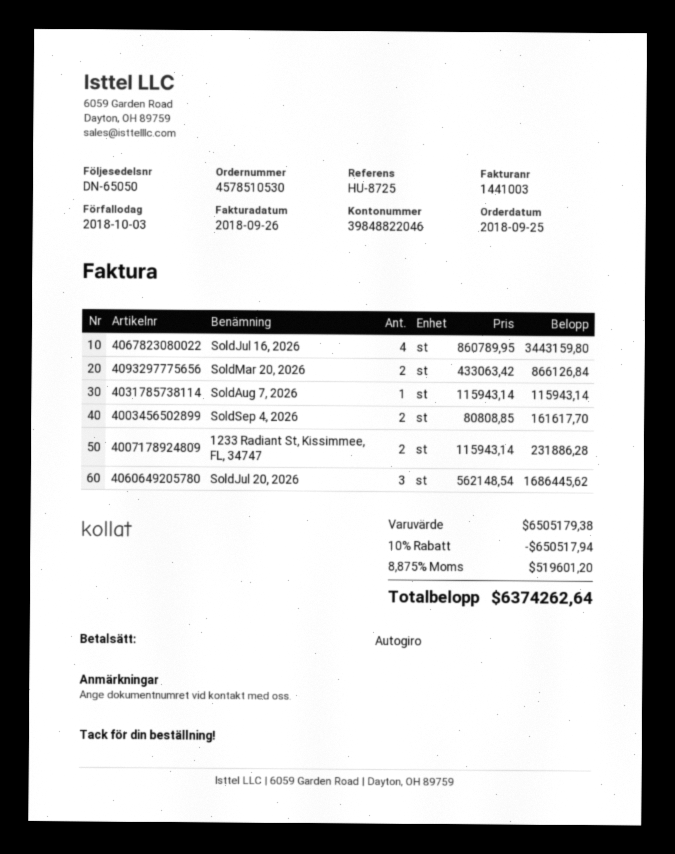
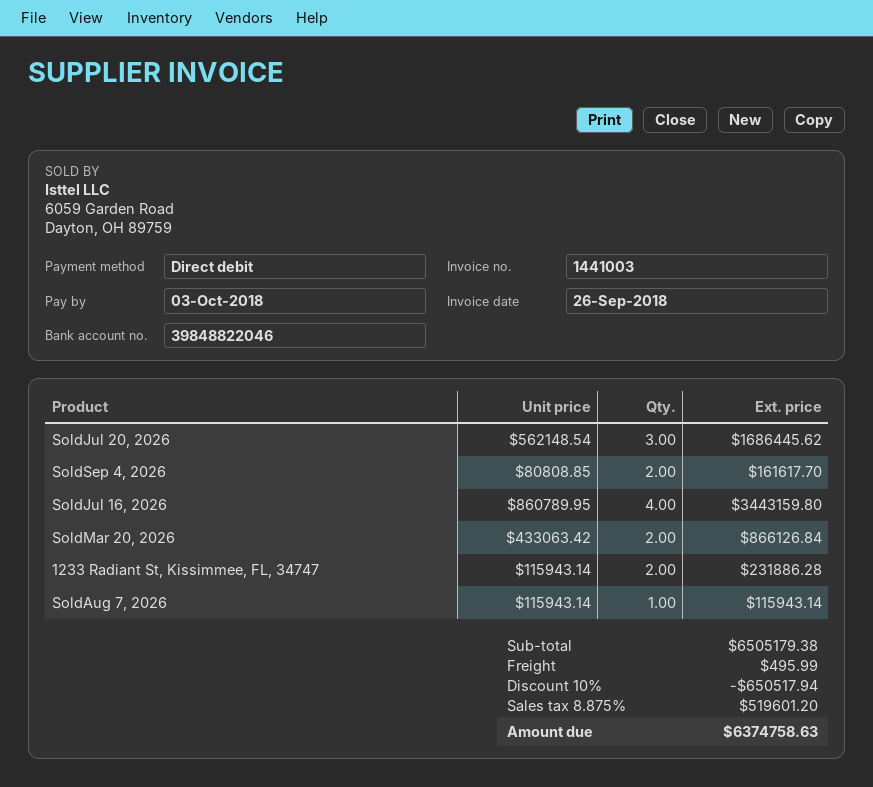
shipping: none -> 495.99
total: 6374262.64 -> 6374758.63

